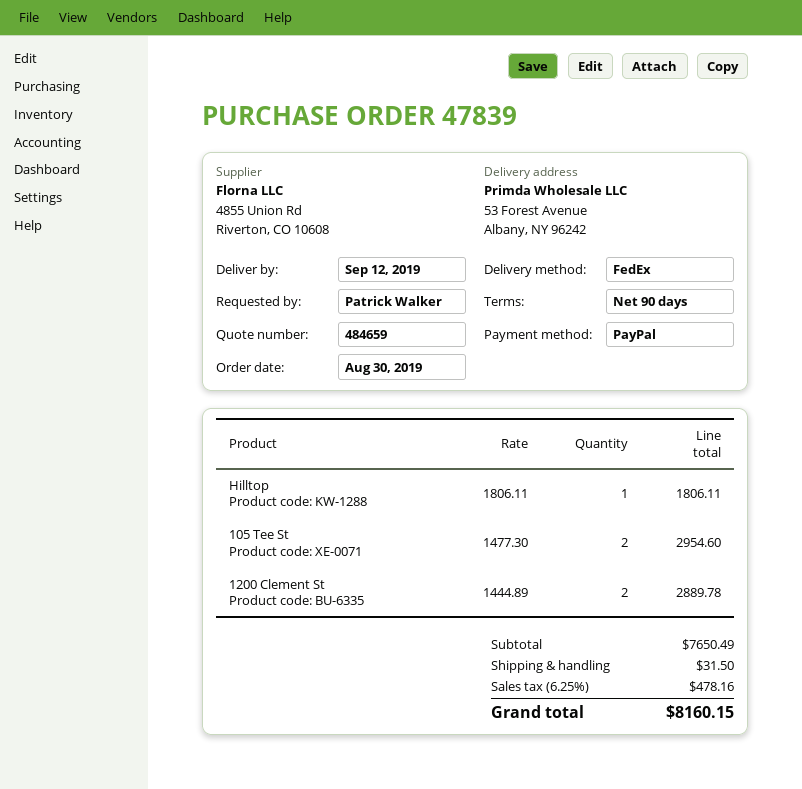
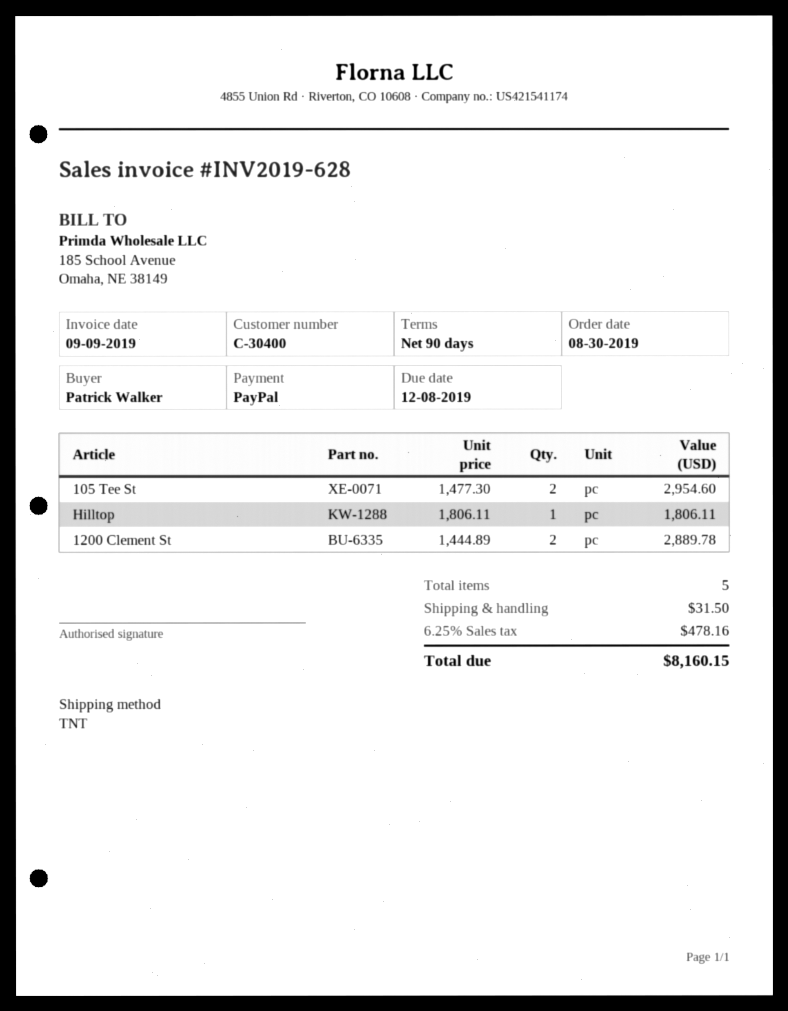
shipping method: FedEx -> TNT

